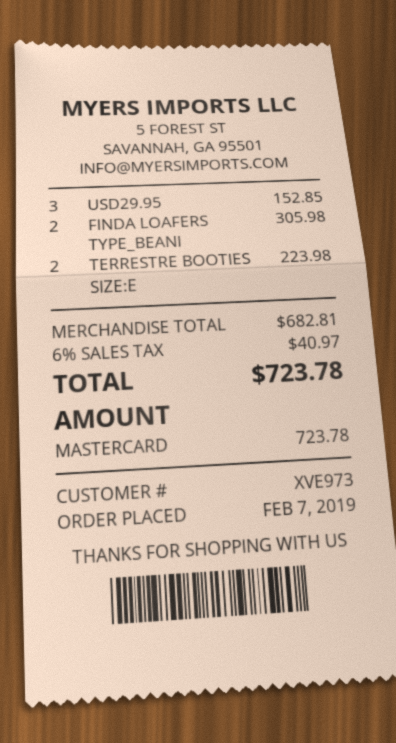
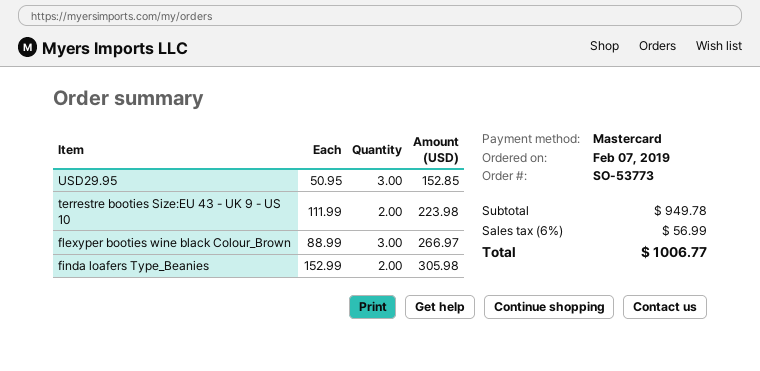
flexyper booties wine black Colour_Brown: none -> 3 for 266.97
subtotal: 682.81 -> 949.78
tax: 6% = 40.97 -> 6% = 56.99
total: 723.78 -> 1006.77

